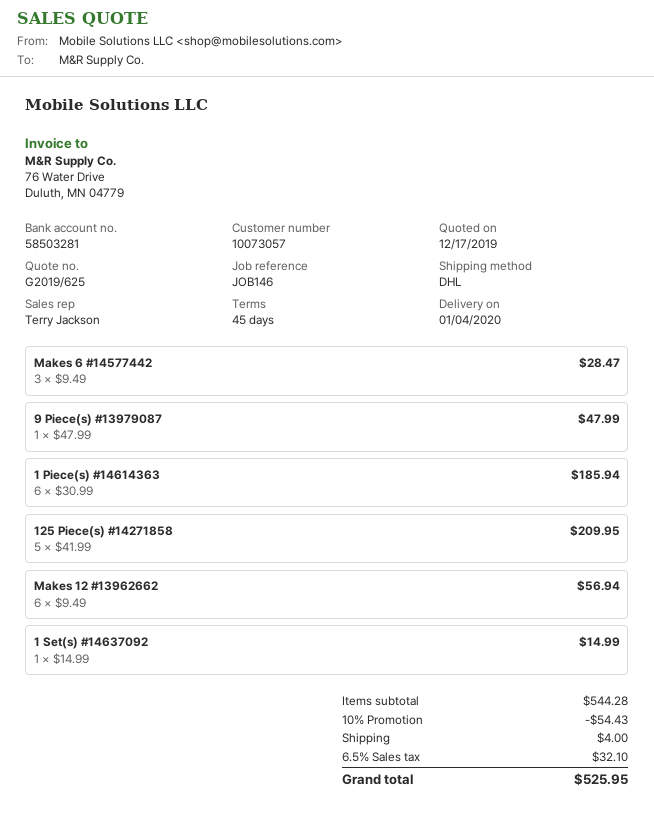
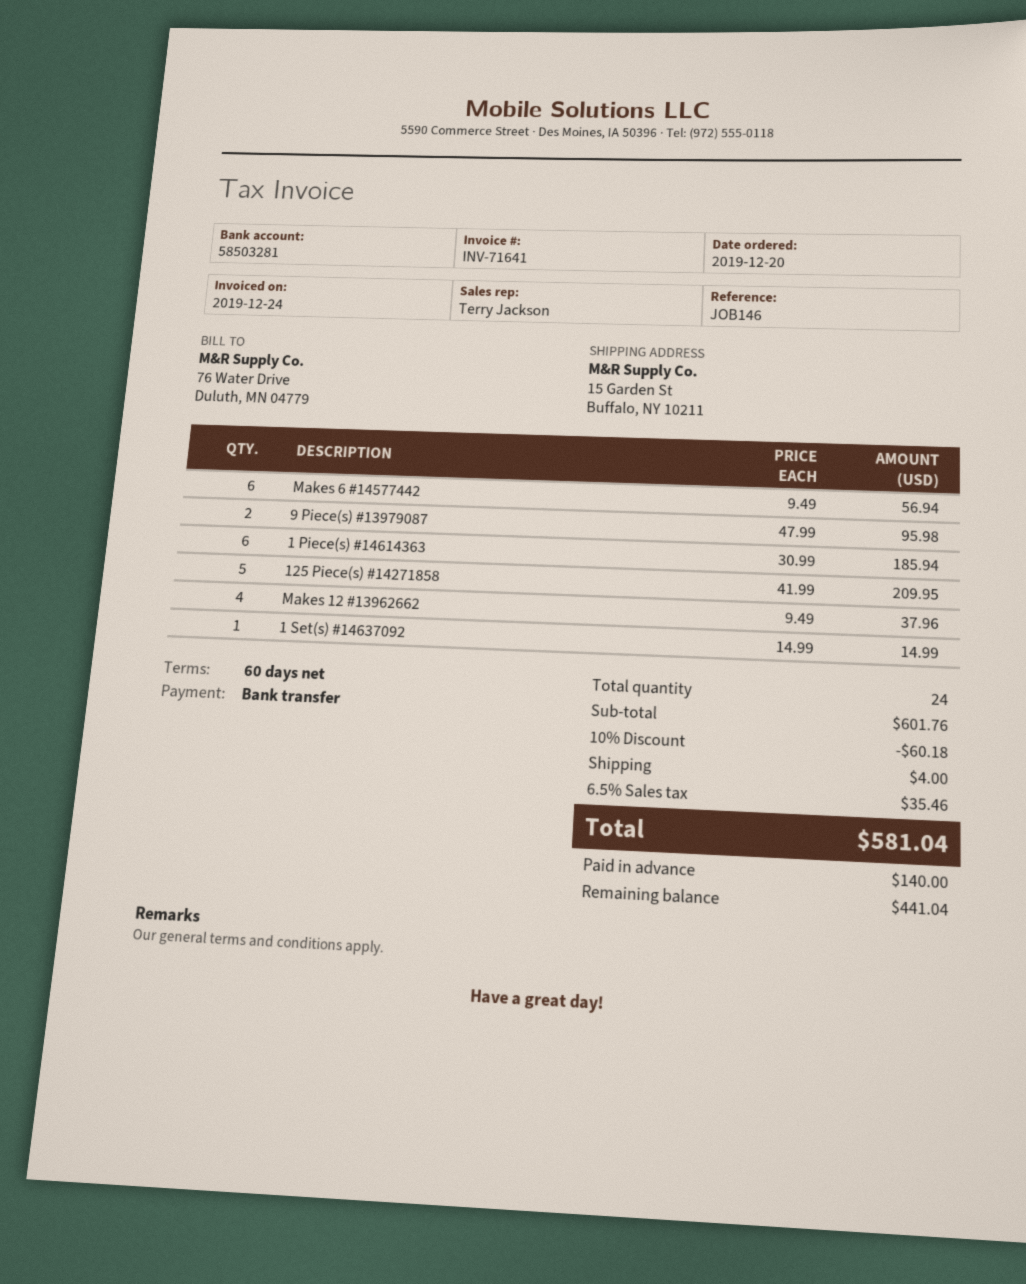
payment terms: 45 days -> 60 days
Makes 6 #14577442: 3 x 9.49 = 28.47 -> 6 x 9.49 = 56.94
9 Piece(s) #13979087: 1 x 47.99 = 47.99 -> 2 x 47.99 = 95.98
Makes 12 #13962662: 6 x 9.49 = 56.94 -> 4 x 9.49 = 37.96
subtotal: 544.28 -> 601.76
discount: 10% = 54.43 -> 10% = 60.18
tax: 6.5% = 32.10 -> 6.5% = 35.46
total: 525.95 -> 581.04

